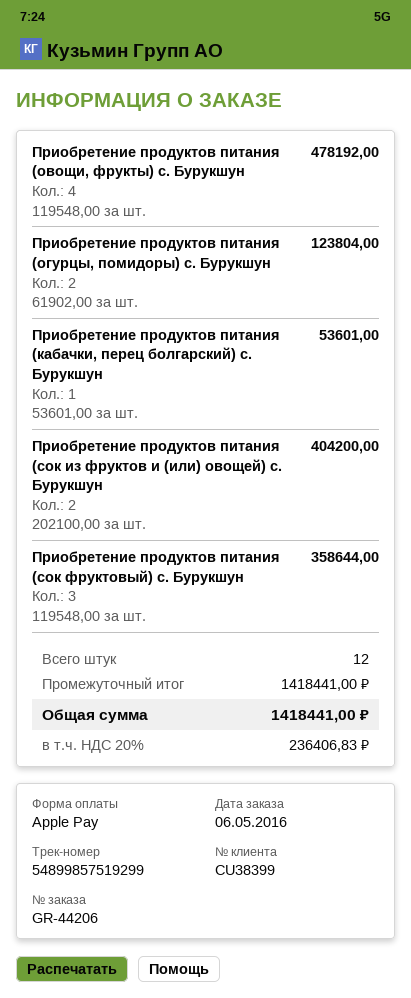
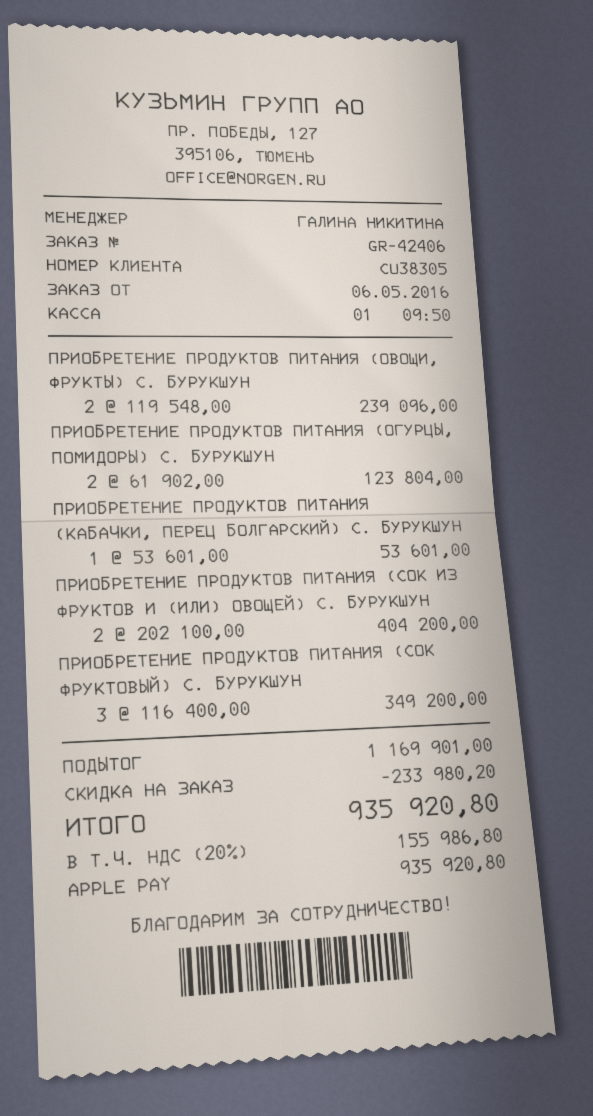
order number: GR-44206 -> GR-42406
customer number: CU38399 -> CU38305
Приобретение продуктов питания (овощи, фрукты) с. Бурукшун: 4 x 119548.00 = 478192.00 -> 2 x 119548.00 = 239096.00
Приобретение продуктов питания (сок фруктовый) с. Бурукшун: 3 x 119548.00 = 358644.00 -> 3 x 116400.00 = 349200.00
subtotal: 1418441.00 -> 1169901.00
discount: none -> 233980.20
tax: 20% = 236406.83 -> 20% = 155986.80
total: 1418441.00 -> 935920.80

